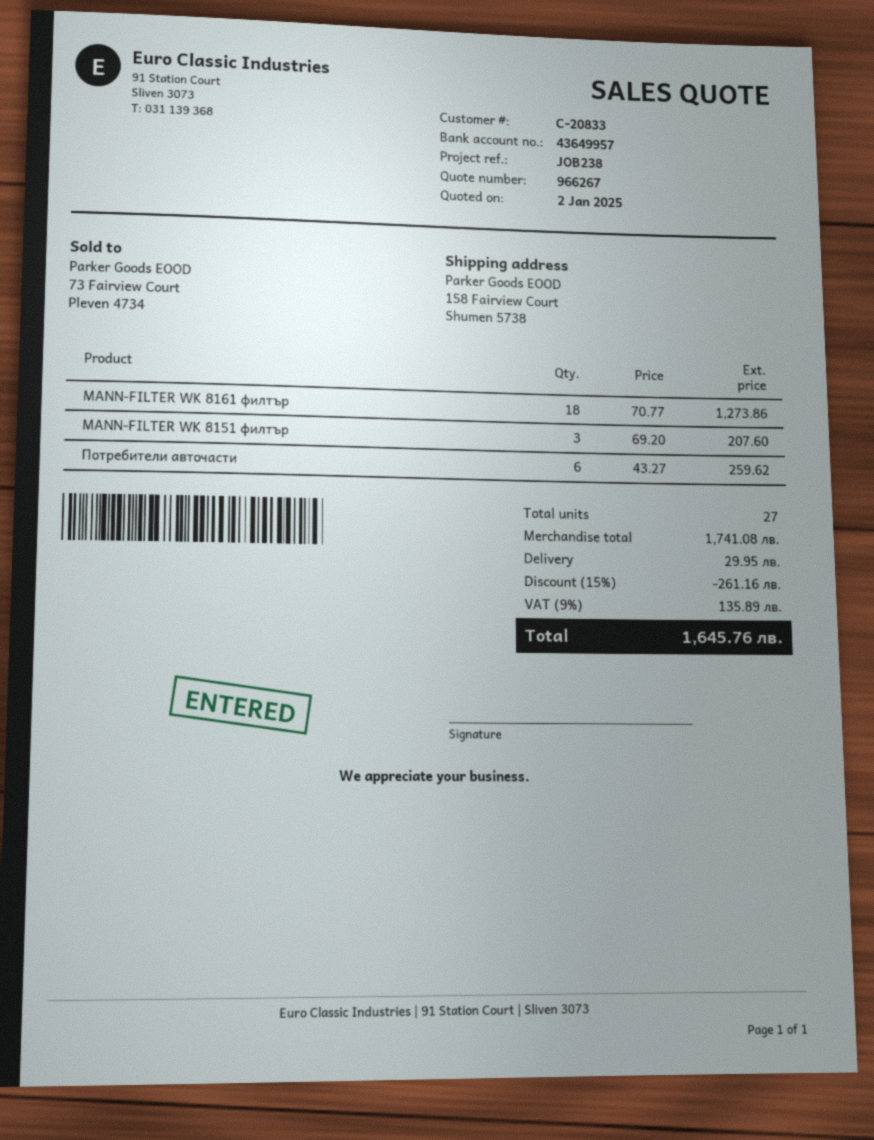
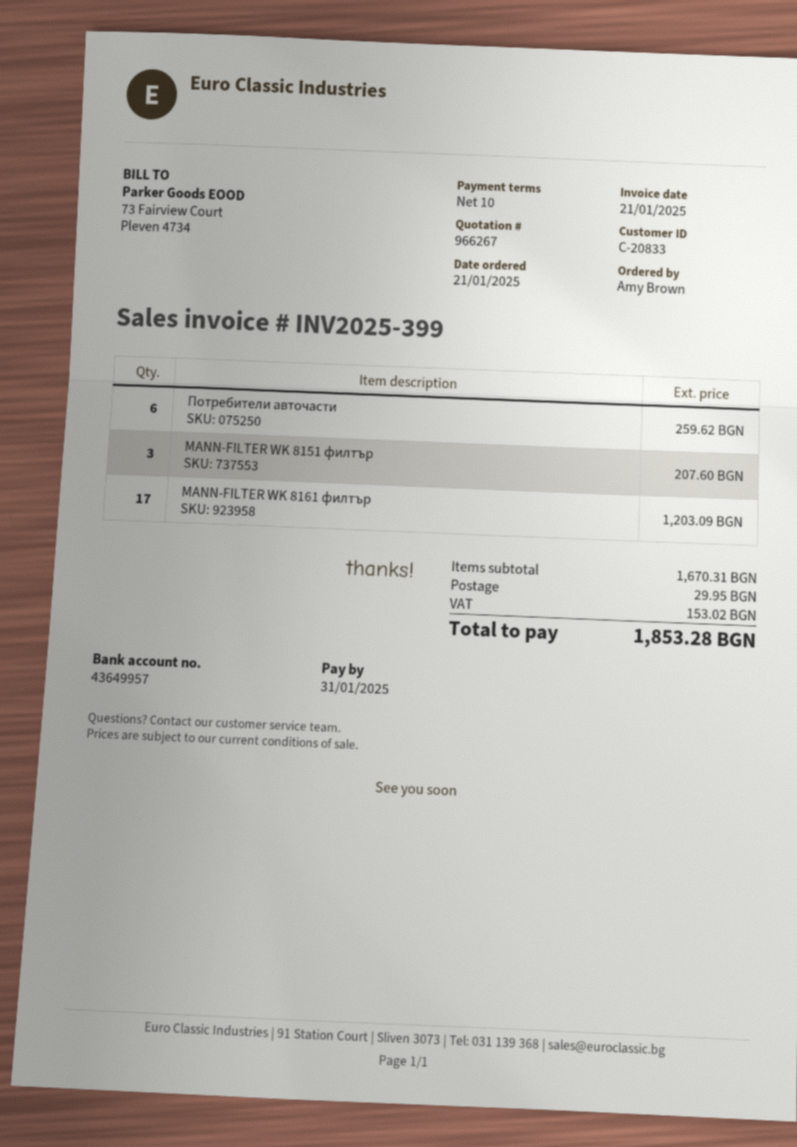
MANN-FILTER WK 8161 филтър: 18 for 1273.86 -> 17 for 1203.09
subtotal: 1741.08 -> 1670.31
discount: 15% = 261.16 -> none
tax: 135.89 -> 153.02
total: 1645.76 -> 1853.28

